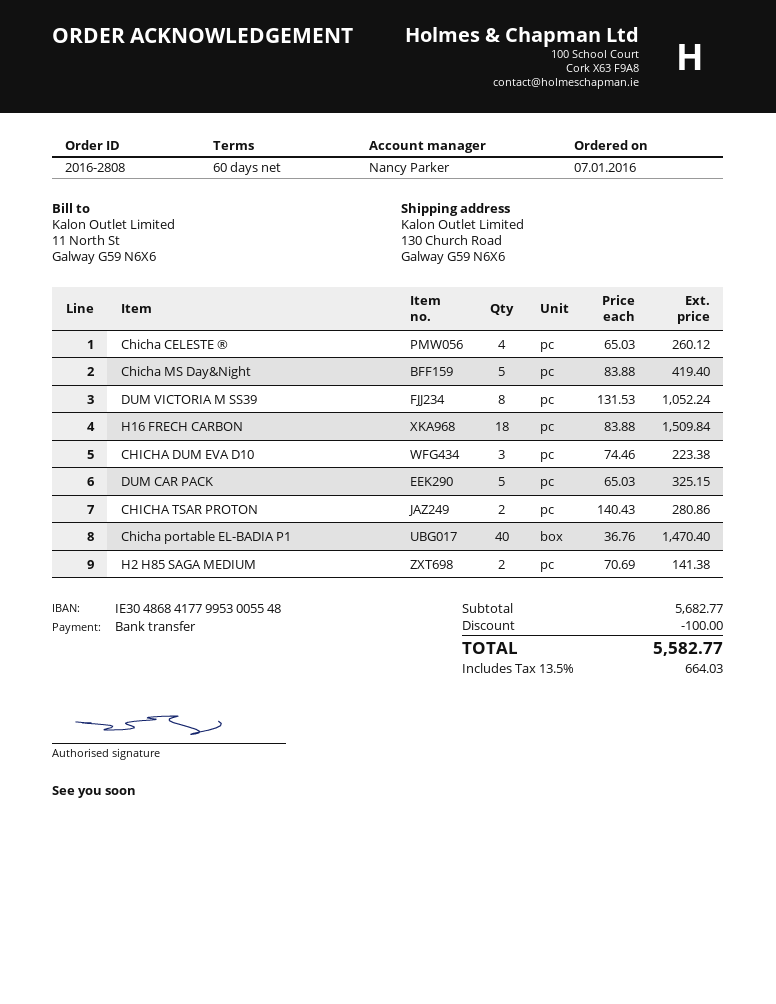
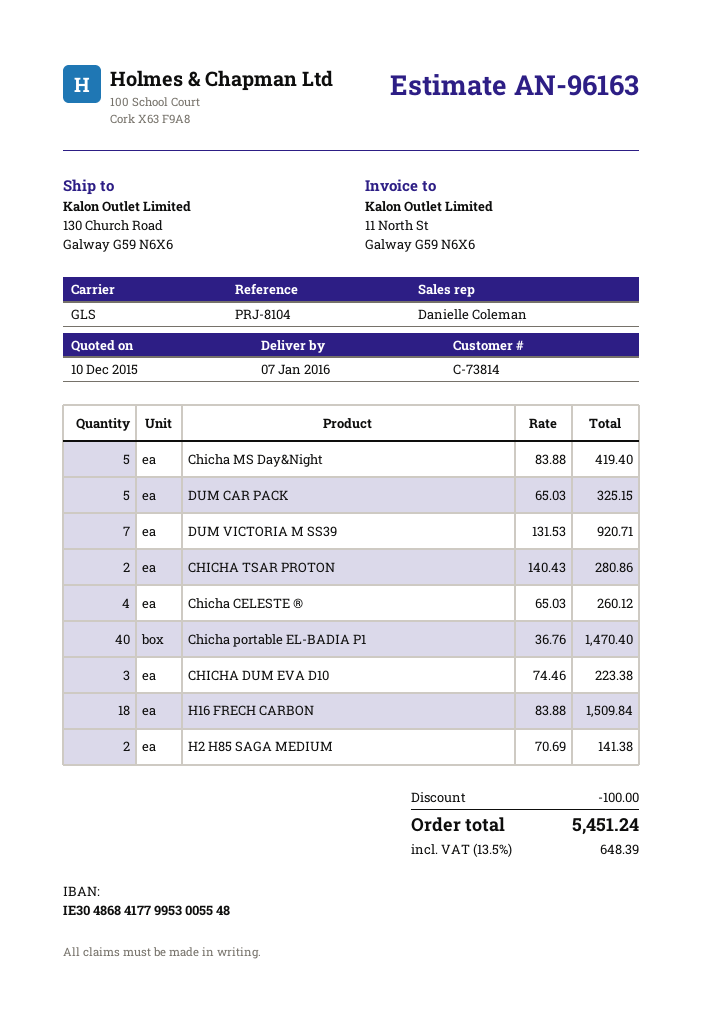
sales rep: Nancy Parker -> Danielle Coleman
DUM VICTORIA M SS39: 8 x 131.53 = 1052.24 -> 7 x 131.53 = 920.71
tax: 13.5% = 664.03 -> 13.5% = 648.39
total: 5582.77 -> 5451.24

